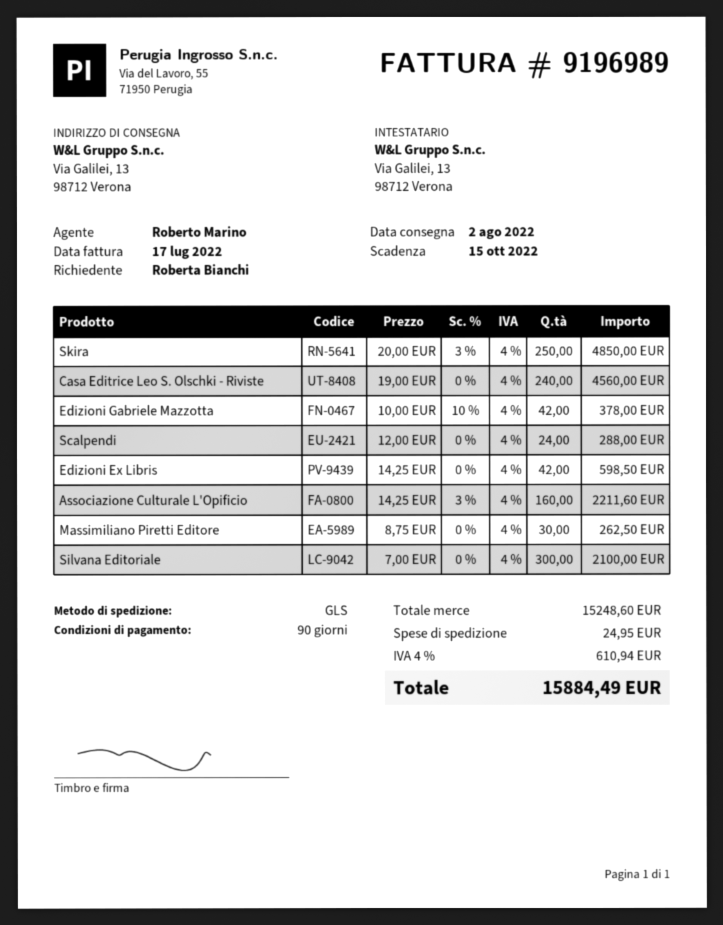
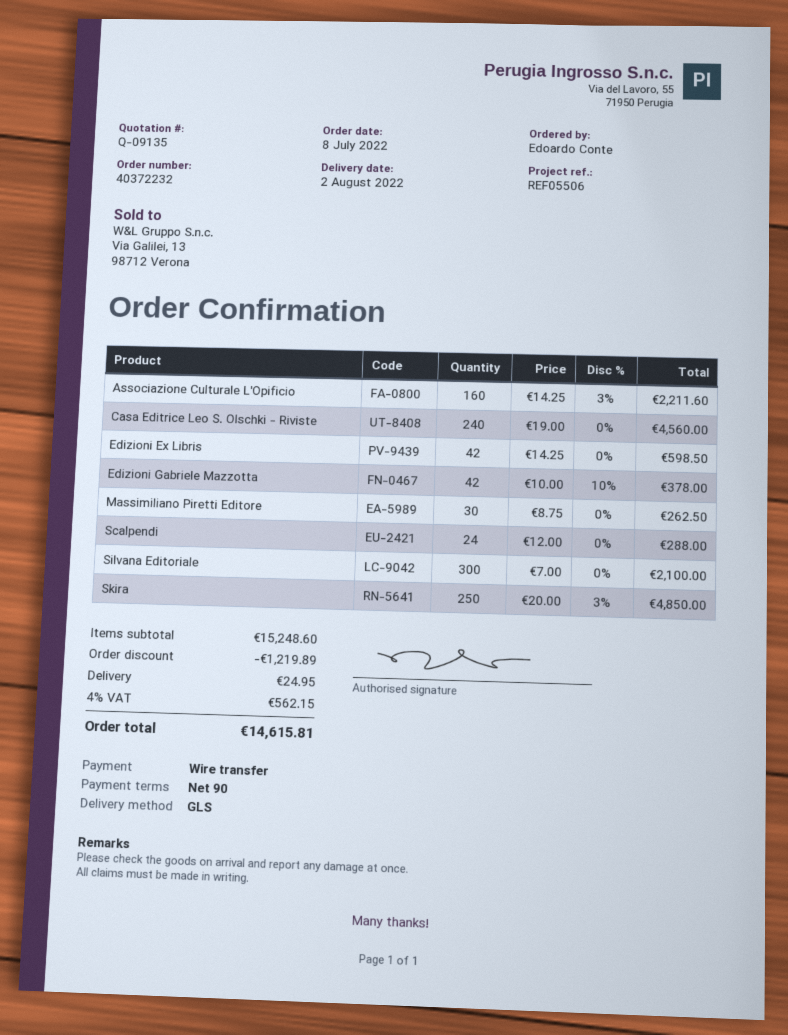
ordered by: Roberta Bianchi -> Edoardo Conte
discount: none -> 1219.89
tax: 4% = 610.94 -> 4% = 562.15
total: 15884.49 -> 14615.81

